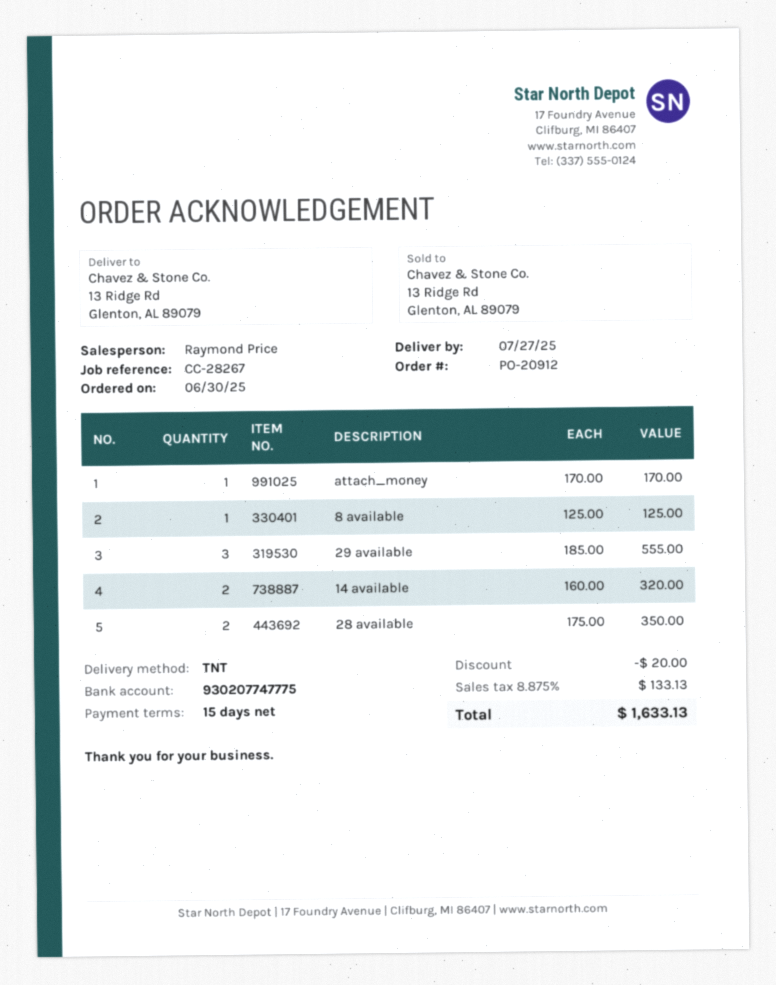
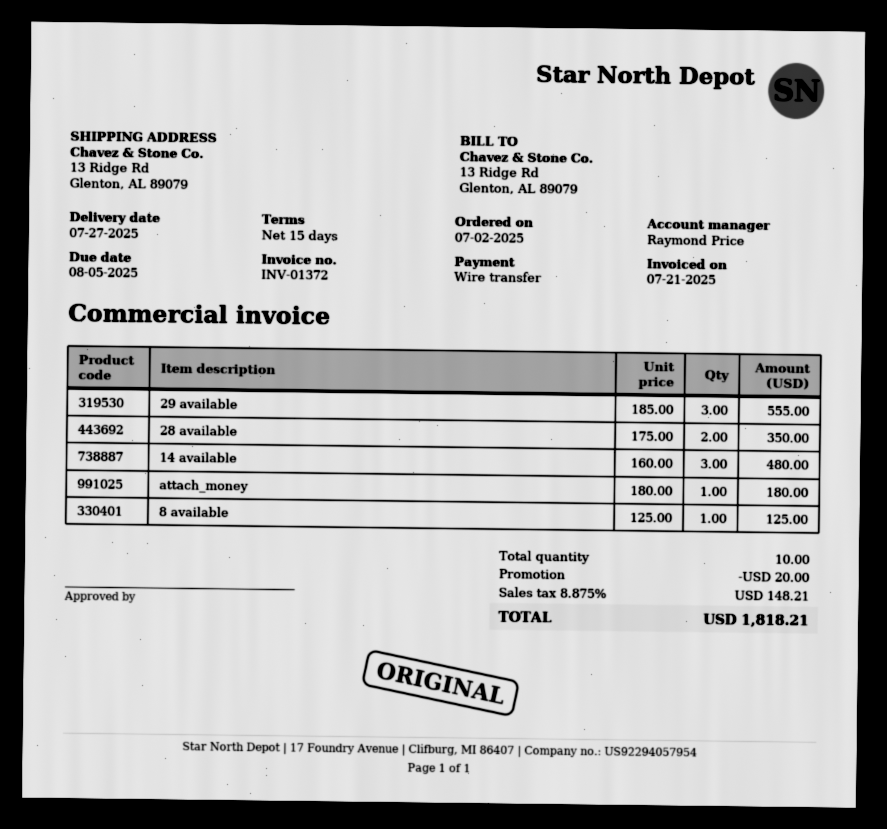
order date: 2025-06-30 -> 2025-07-02
attach_money: 1 x 170.00 = 170.00 -> 1 x 180.00 = 180.00
14 available: 2 x 160.00 = 320.00 -> 3 x 160.00 = 480.00
tax: 8.875% = 133.13 -> 8.875% = 148.21
total: 1633.13 -> 1818.21

